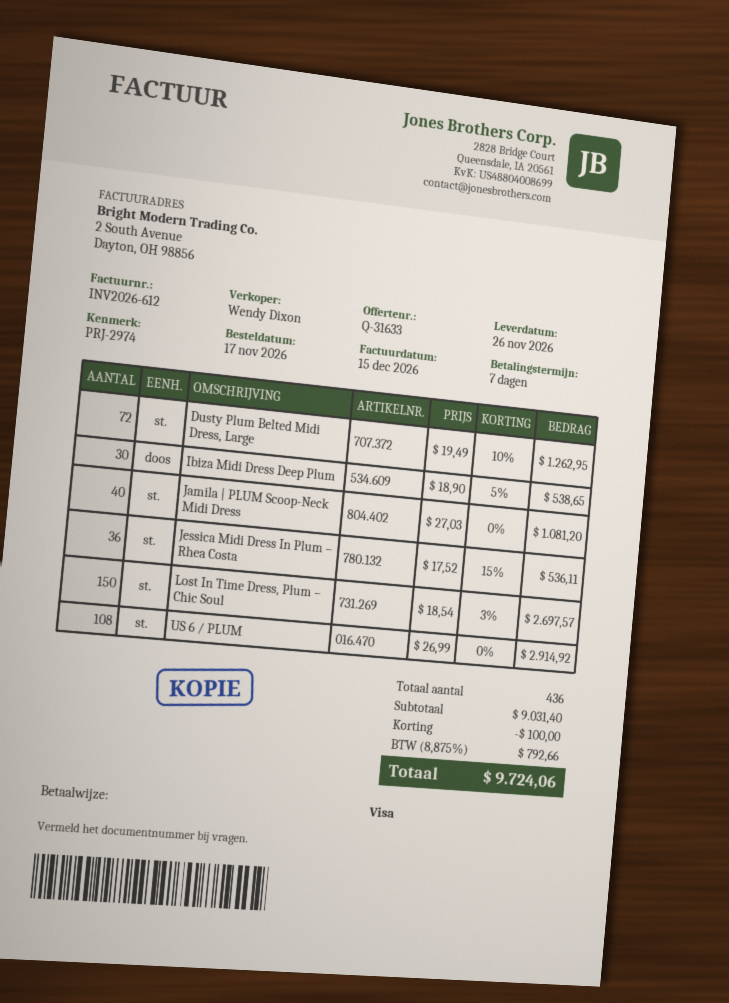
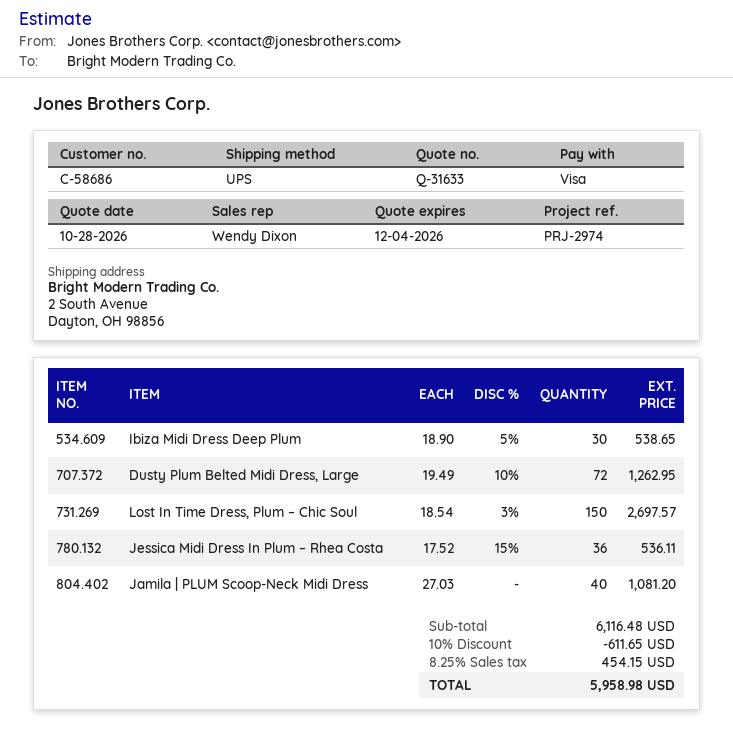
US 6 / PLUM: 108 x 26.99 = 2914.92 -> none
subtotal: 9031.40 -> 6116.48
discount: 100.00 -> 611.65
tax: 8.875% = 792.66 -> 8.25% = 454.15
total: 9724.06 -> 5958.98

